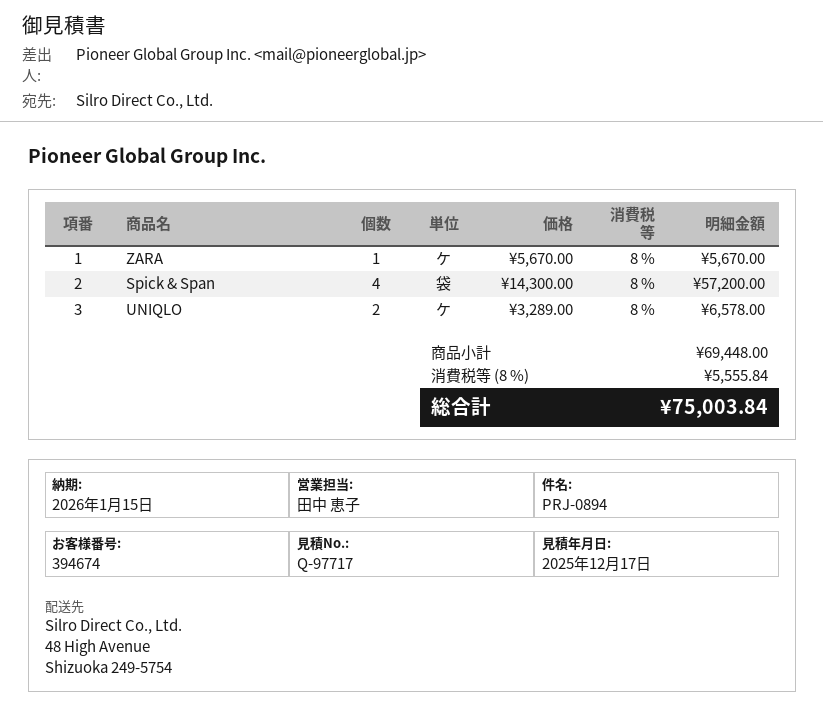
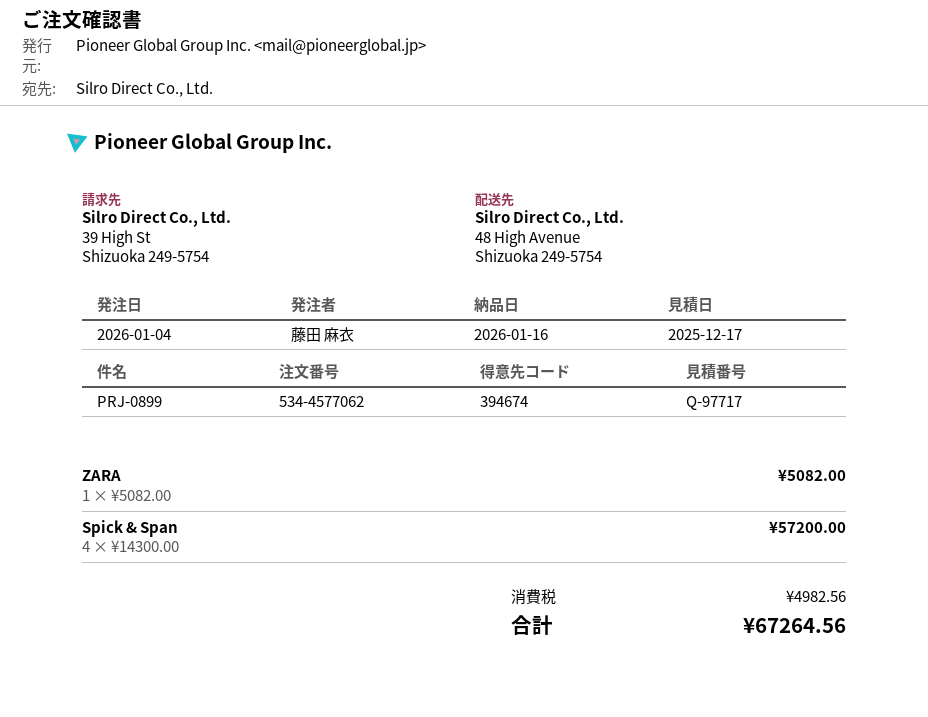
delivery date: 2026-01-15 -> 2026-01-16
reference: PRJ-0894 -> PRJ-0899
ZARA: 1 x 5670.00 = 5670.00 -> 1 x 5082.00 = 5082.00
UNIQLO: 2 x 3289.00 = 6578.00 -> none
tax: 5555.84 -> 4982.56
total: 75003.84 -> 67264.56

